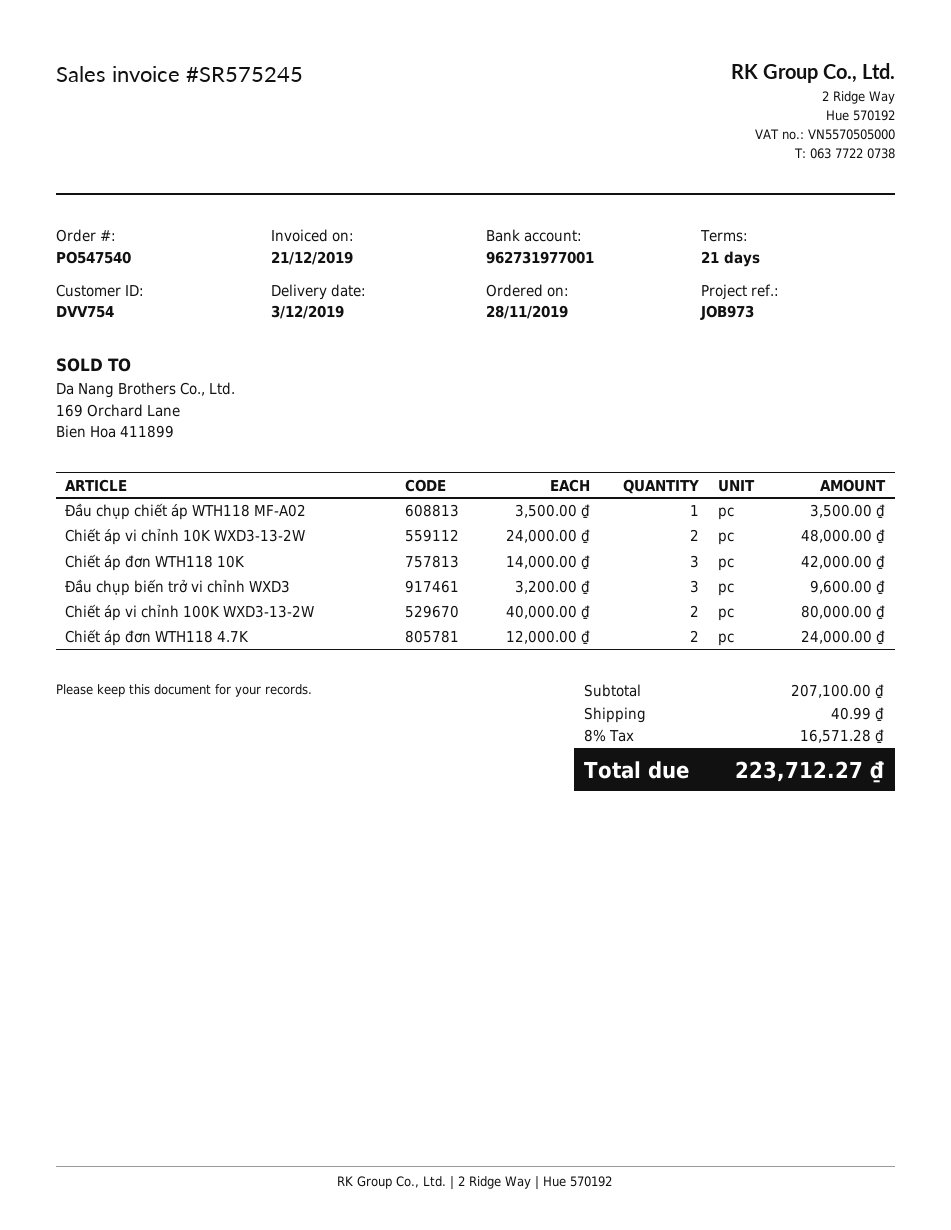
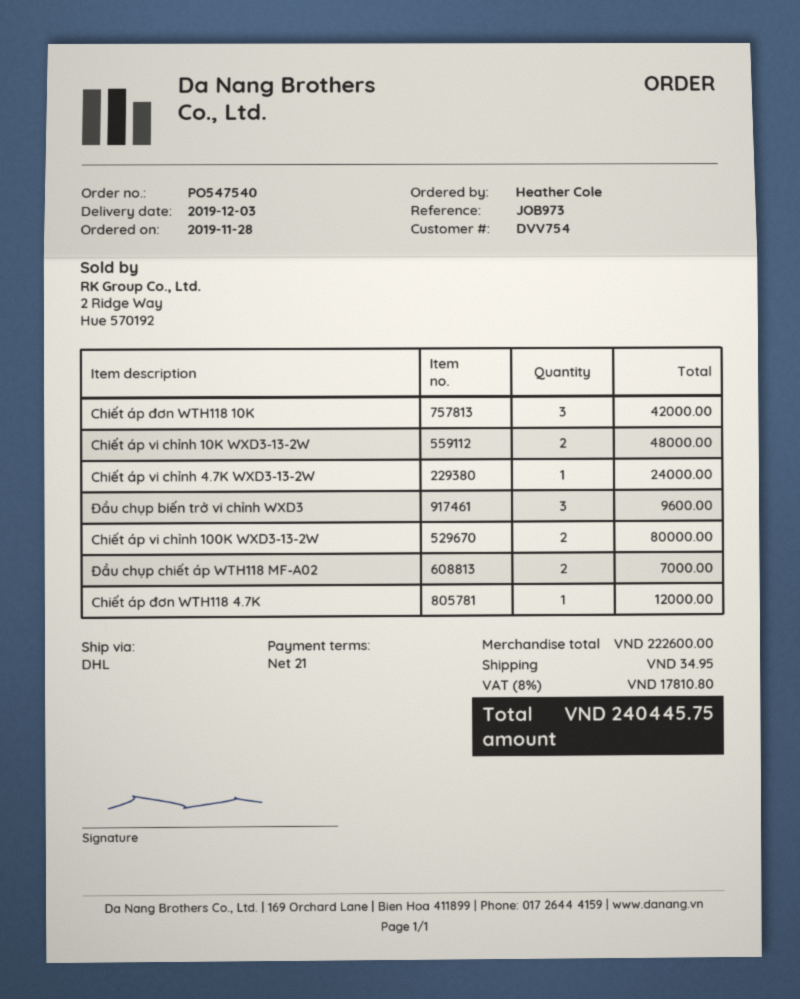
Đầu chụp chiết áp WTH118 MF-A02: 1 for 3500.00 -> 2 for 7000.00
Chiết áp đơn WTH118 4.7K: 2 for 24000.00 -> 1 for 12000.00
Chiết áp vi chỉnh 4.7K WXD3-13-2W: none -> 1 for 24000.00
subtotal: 207100.00 -> 222600.00
shipping: 40.99 -> 34.95
tax: 8% = 16571.28 -> 8% = 17810.80
total: 223712.27 -> 240445.75

